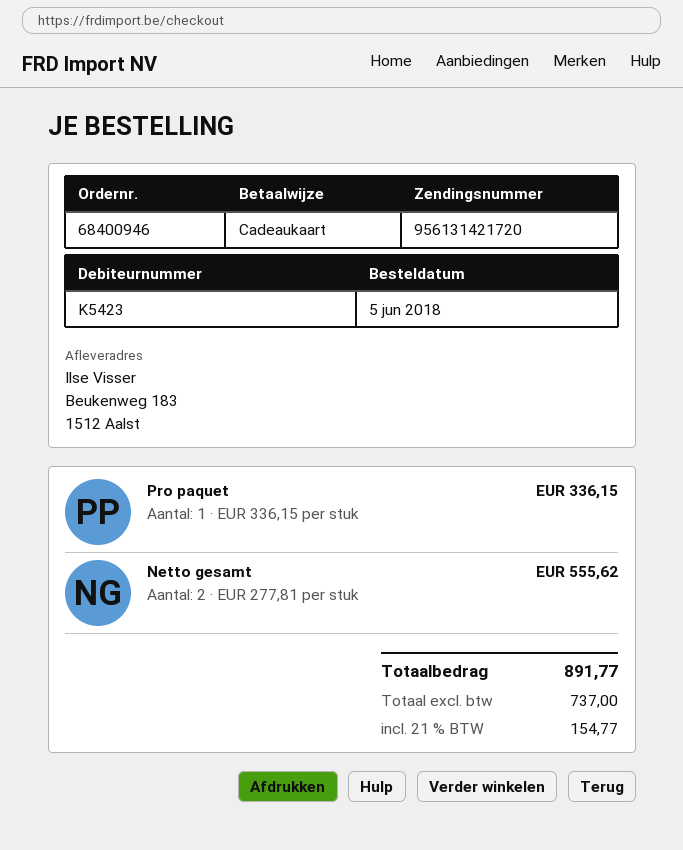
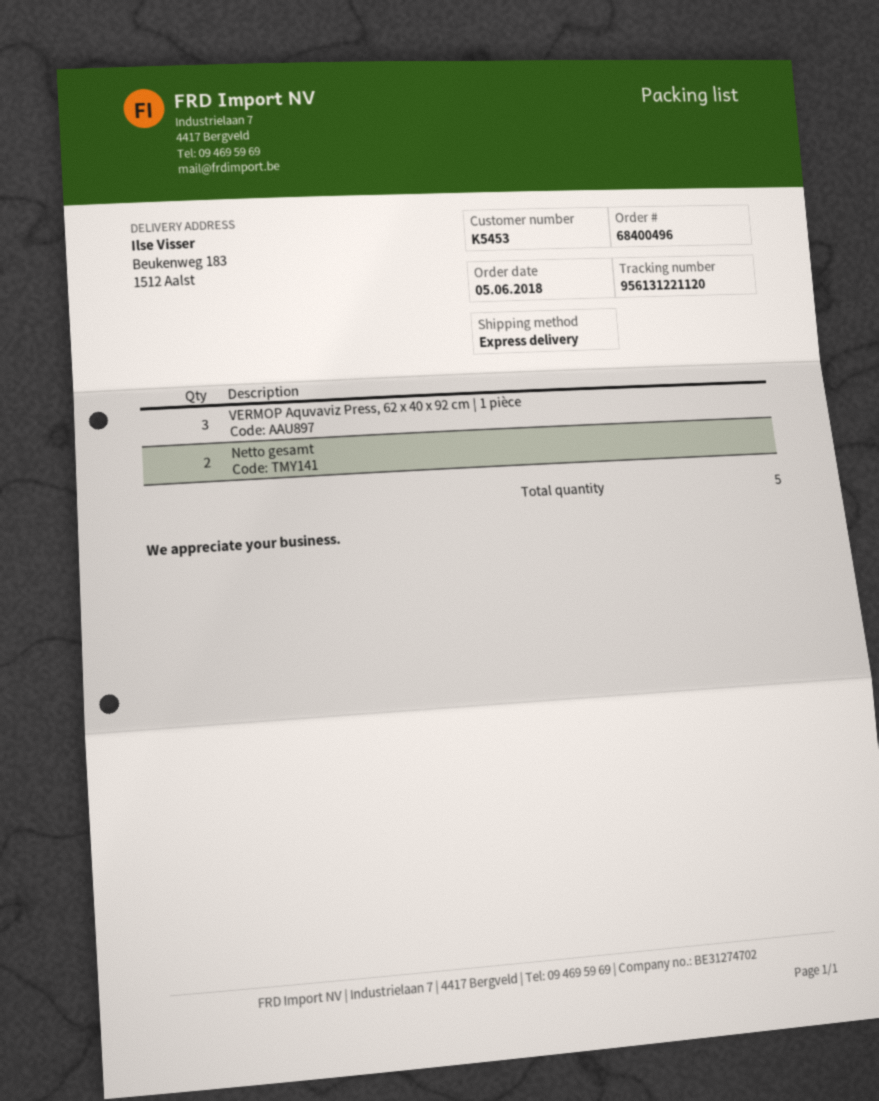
order number: 68400946 -> 68400496
customer number: K5423 -> K5453
tracking number: 956131421720 -> 956131221120
Pro paquet: 1 -> none
VERMOP Aquvaviz Press, 62 x 40 x 92 cm | 1 pièce: none -> 3

